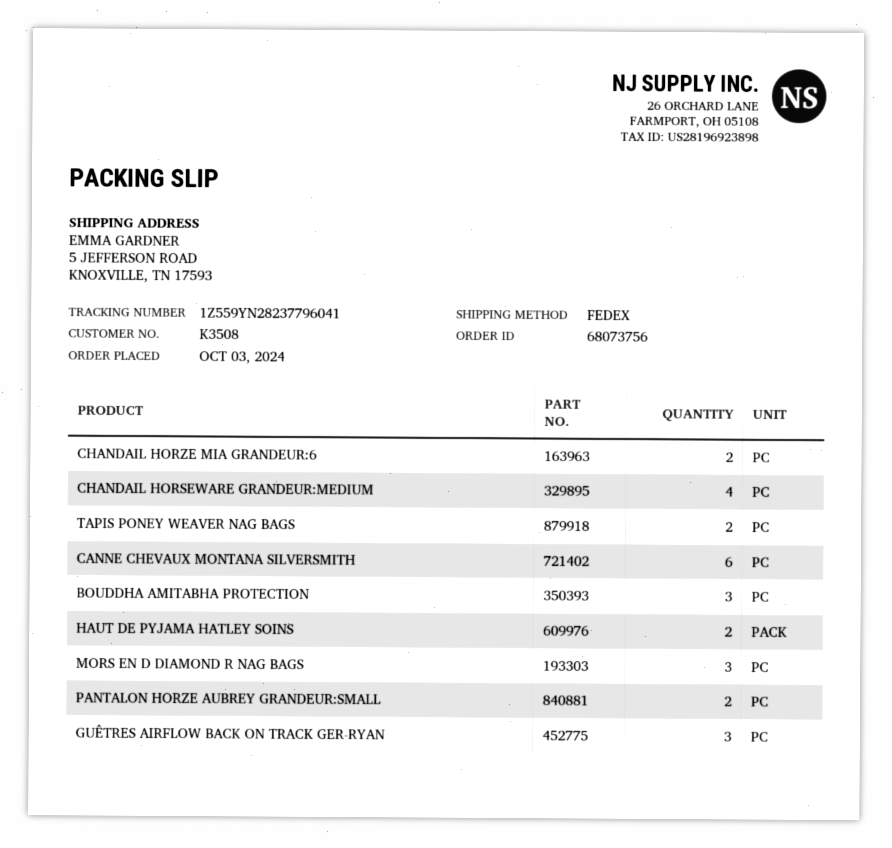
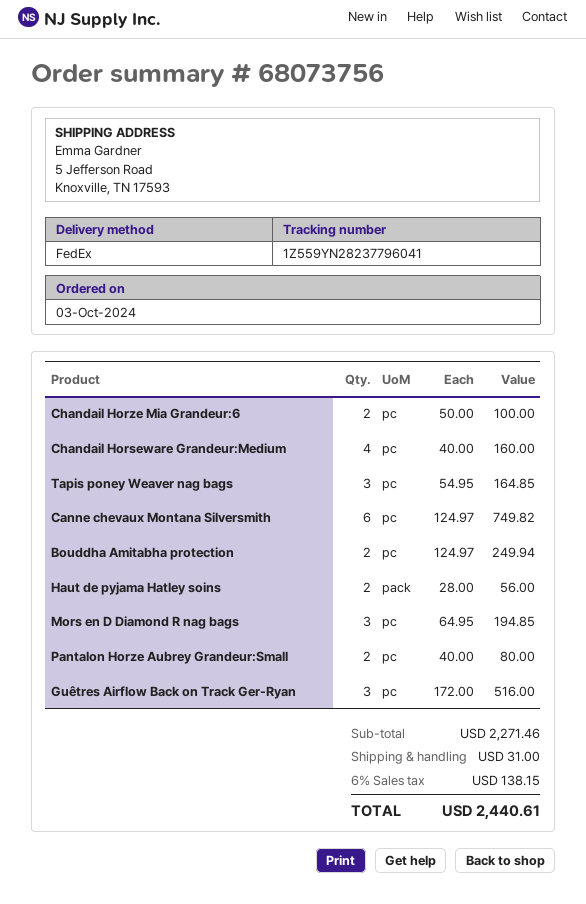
TAPIS PONEY WEAVER NAG BAGS: 2 -> 3
BOUDDHA AMITABHA PROTECTION: 3 -> 2

